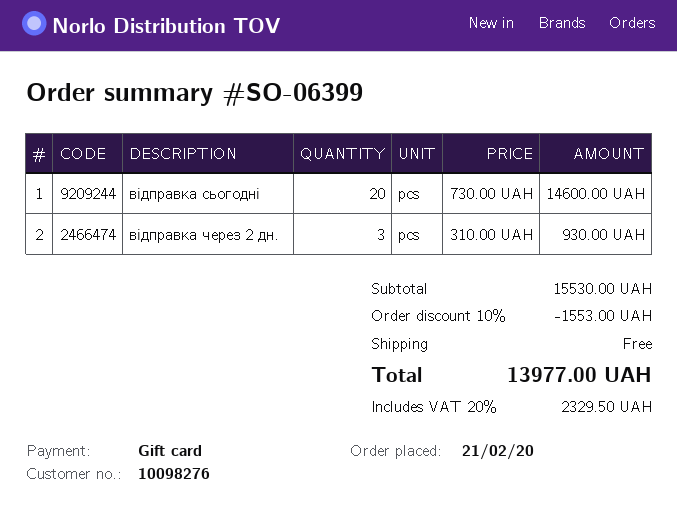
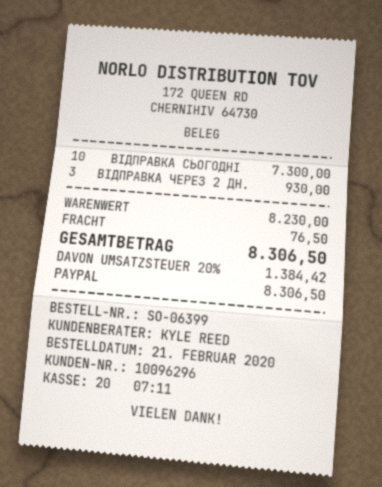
customer number: 10098276 -> 10096296
payment method: gift card -> PayPal
відправка сьогодні: 20 for 14600.00 -> 10 for 7300.00
subtotal: 15530.00 -> 8230.00
discount: 10% = 1553.00 -> none
shipping: 0.00 -> 76.50
tax: 20% = 2329.50 -> 20% = 1384.42
total: 13977.00 -> 8306.50

